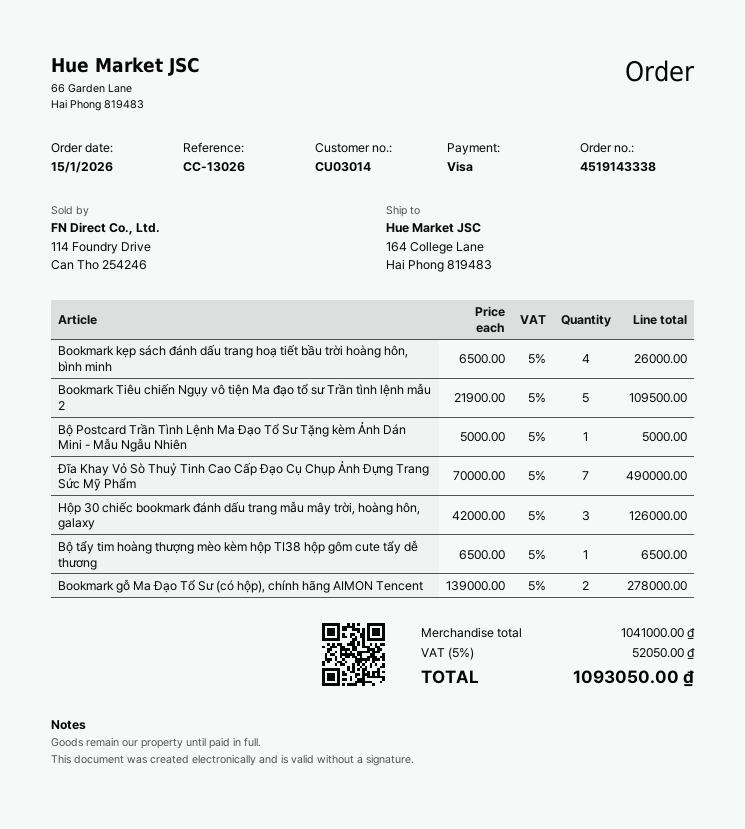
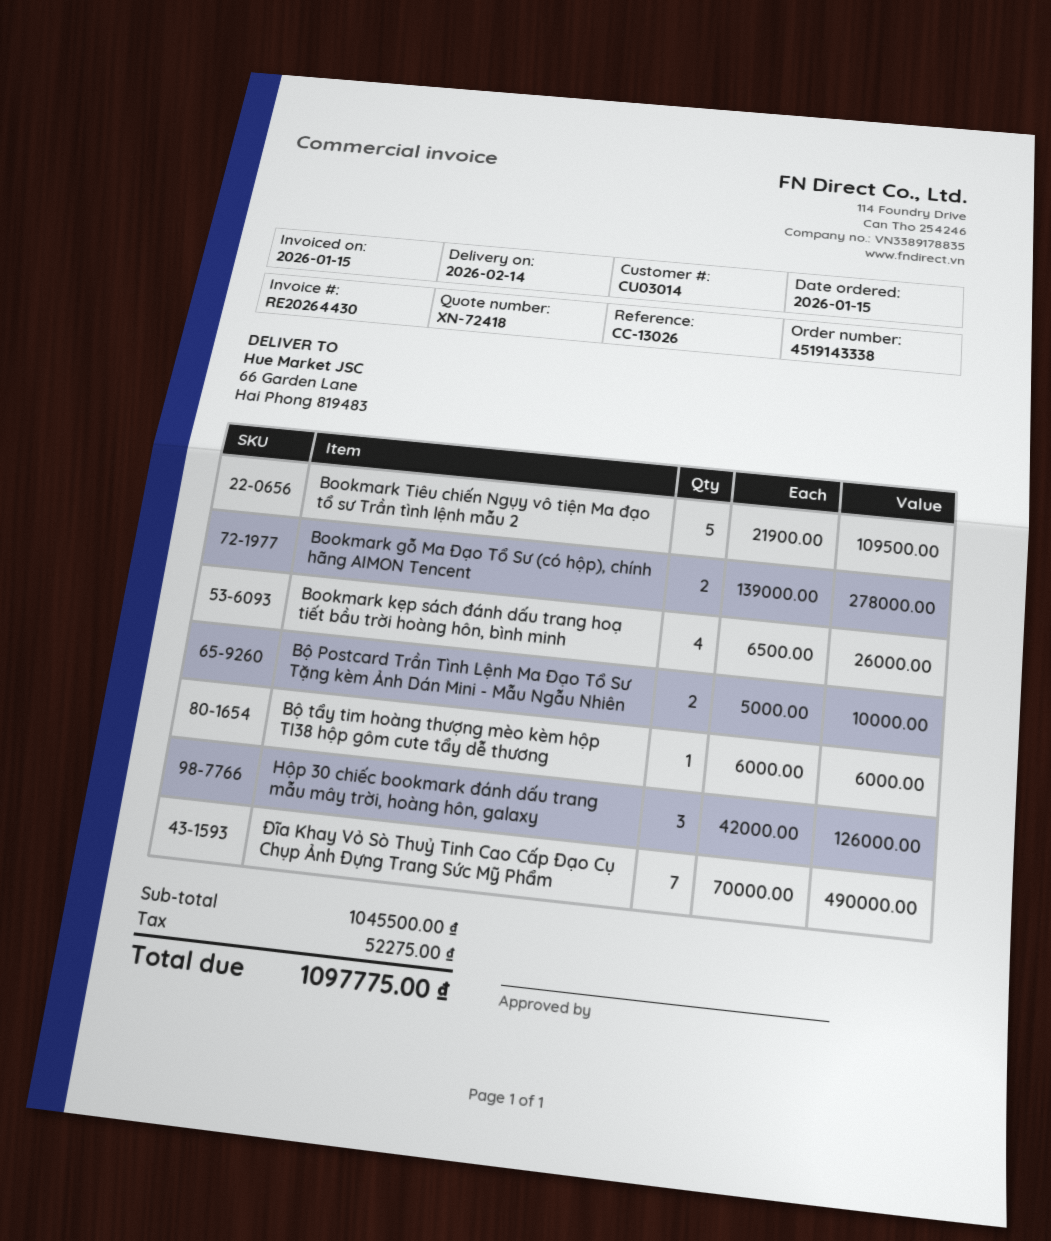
ship to: 164 College Lane, Hai Phong 819483 -> 66 Garden Lane, Hai Phong 819483
Bộ Postcard Trần Tình Lệnh Ma Đạo Tổ Sư Tặng kèm Ảnh Dán Mini - Mẫu Ngẫu Nhiên: 1 x 5000.00 = 5000.00 -> 2 x 5000.00 = 10000.00
Bộ tẩy tim hoàng thượng mèo kèm hộp TI38 hộp gôm cute tẩy dễ thương: 1 x 6500.00 = 6500.00 -> 1 x 6000.00 = 6000.00
subtotal: 1041000.00 -> 1045500.00
tax: 52050.00 -> 52275.00
total: 1093050.00 -> 1097775.00

